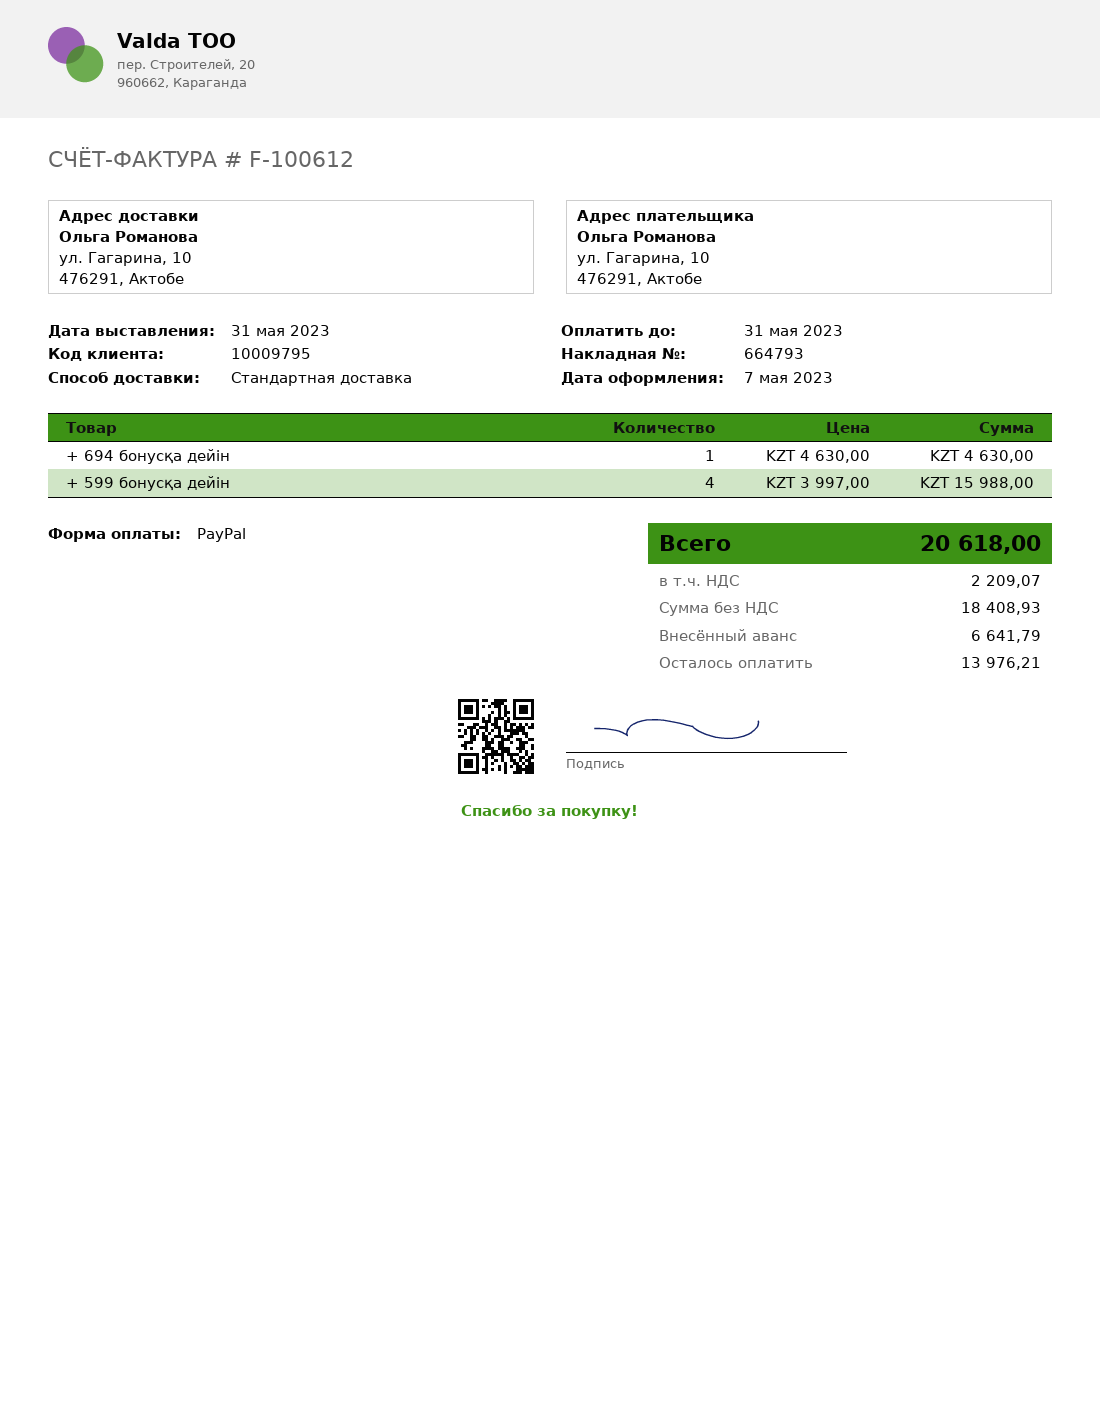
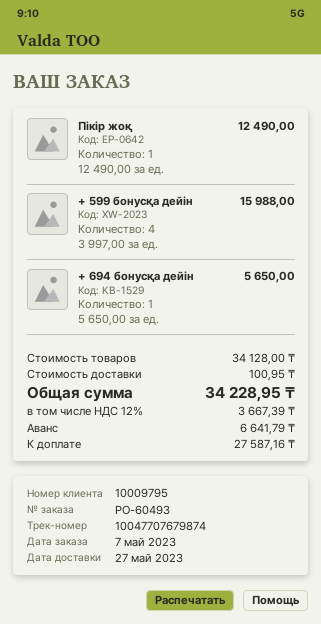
+ 694 бонусқа дейін: 1 x 4630.00 = 4630.00 -> 1 x 5650.00 = 5650.00
Пікір жоқ: none -> 1 x 12490.00 = 12490.00
shipping: none -> 100.95
tax: 2209.07 -> 3667.39
total: 20618.00 -> 34228.95
balance: 13976.21 -> 27587.16

